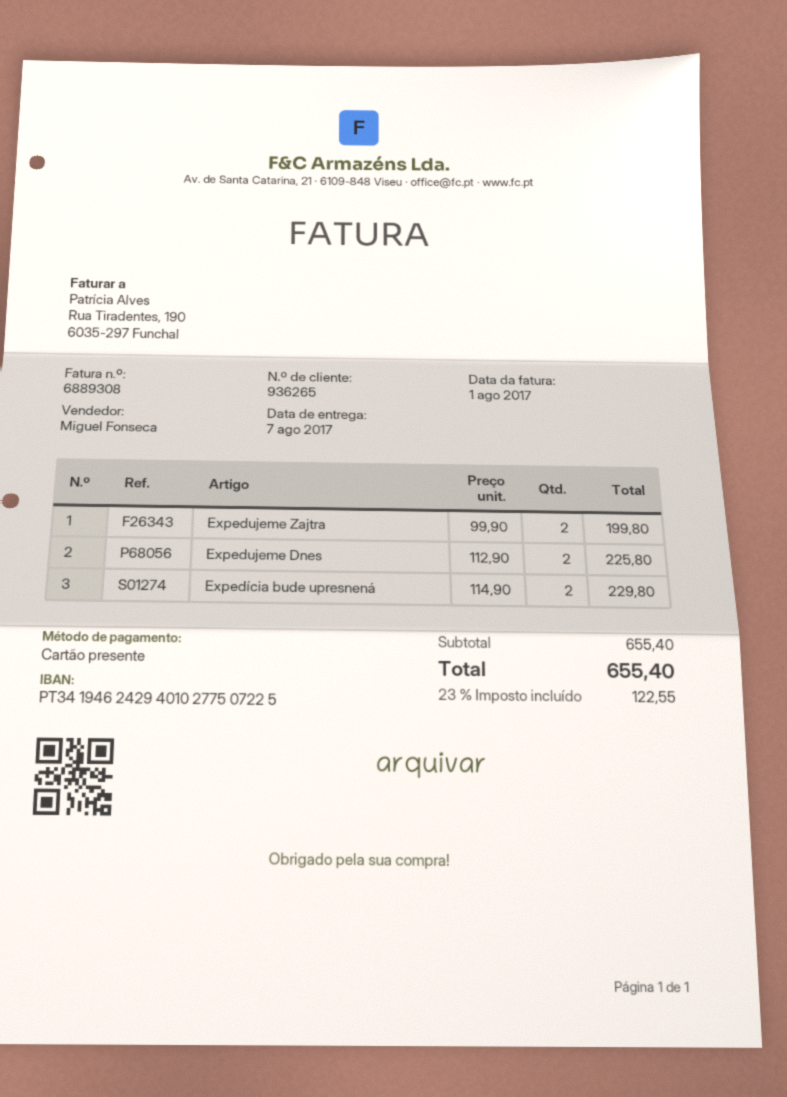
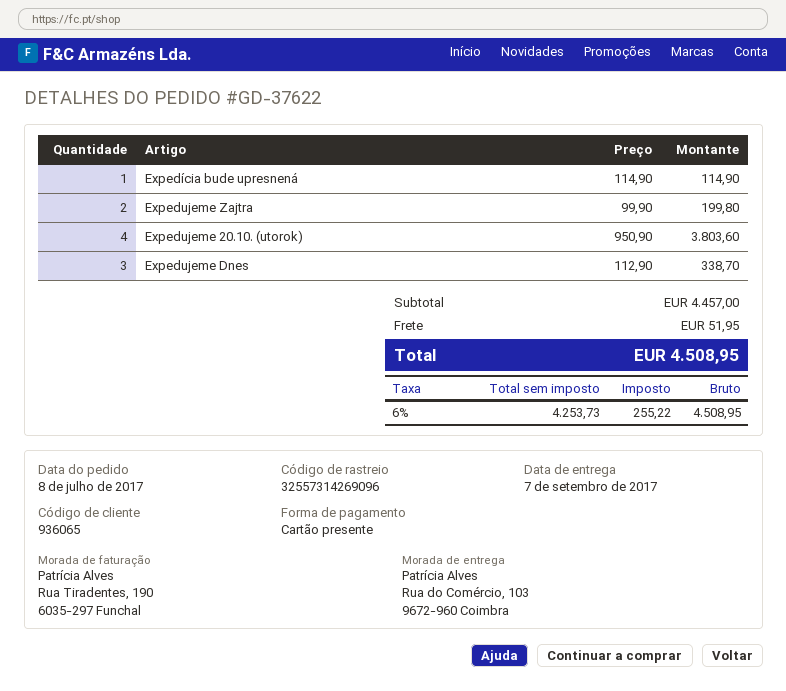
delivery date: 2017-08-07 -> 2017-09-07
customer number: 936265 -> 936065
Expedujeme Dnes: 2 x 112.90 = 225.80 -> 3 x 112.90 = 338.70
Expedícia bude upresnená: 2 x 114.90 = 229.80 -> 1 x 114.90 = 114.90
Expedujeme 20.10. (utorok): none -> 4 x 950.90 = 3803.60
subtotal: 655.40 -> 4457.00
shipping: none -> 51.95
tax: 23% = 122.55 -> 6% = 255.22
total: 655.40 -> 4508.95

